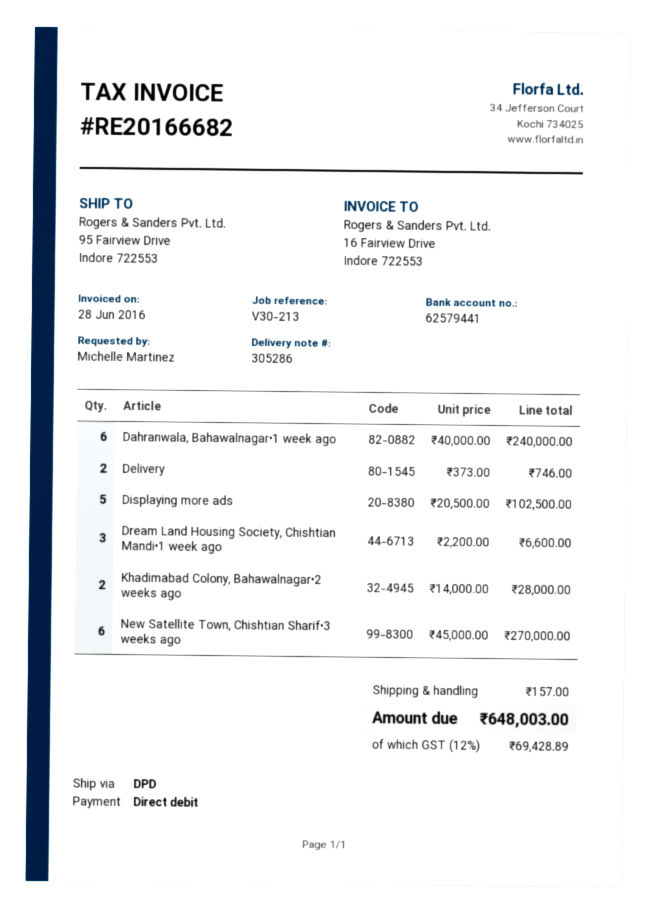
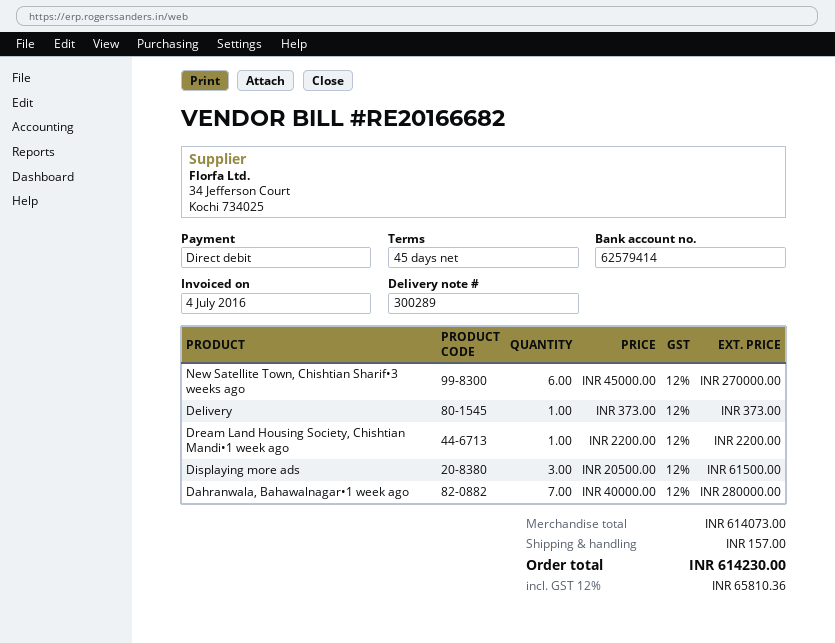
delivery note number: 305286 -> 300289
invoice date: 2016-06-28 -> 2016-07-04
bank account: 62579441 -> 62579414
Dahranwala, Bahawalnagar•1 week ago: 6 x 40000.00 = 240000.00 -> 7 x 40000.00 = 280000.00
Delivery: 2 x 373.00 = 746.00 -> 1 x 373.00 = 373.00
Displaying more ads: 5 x 20500.00 = 102500.00 -> 3 x 20500.00 = 61500.00
Dream Land Housing Society, Chishtian Mandi•1 week ago: 3 x 2200.00 = 6600.00 -> 1 x 2200.00 = 2200.00
Khadimabad Colony, Bahawalnagar•2 weeks ago: 2 x 14000.00 = 28000.00 -> none
tax: 12% = 69428.89 -> 12% = 65810.36
total: 648003.00 -> 614230.00

